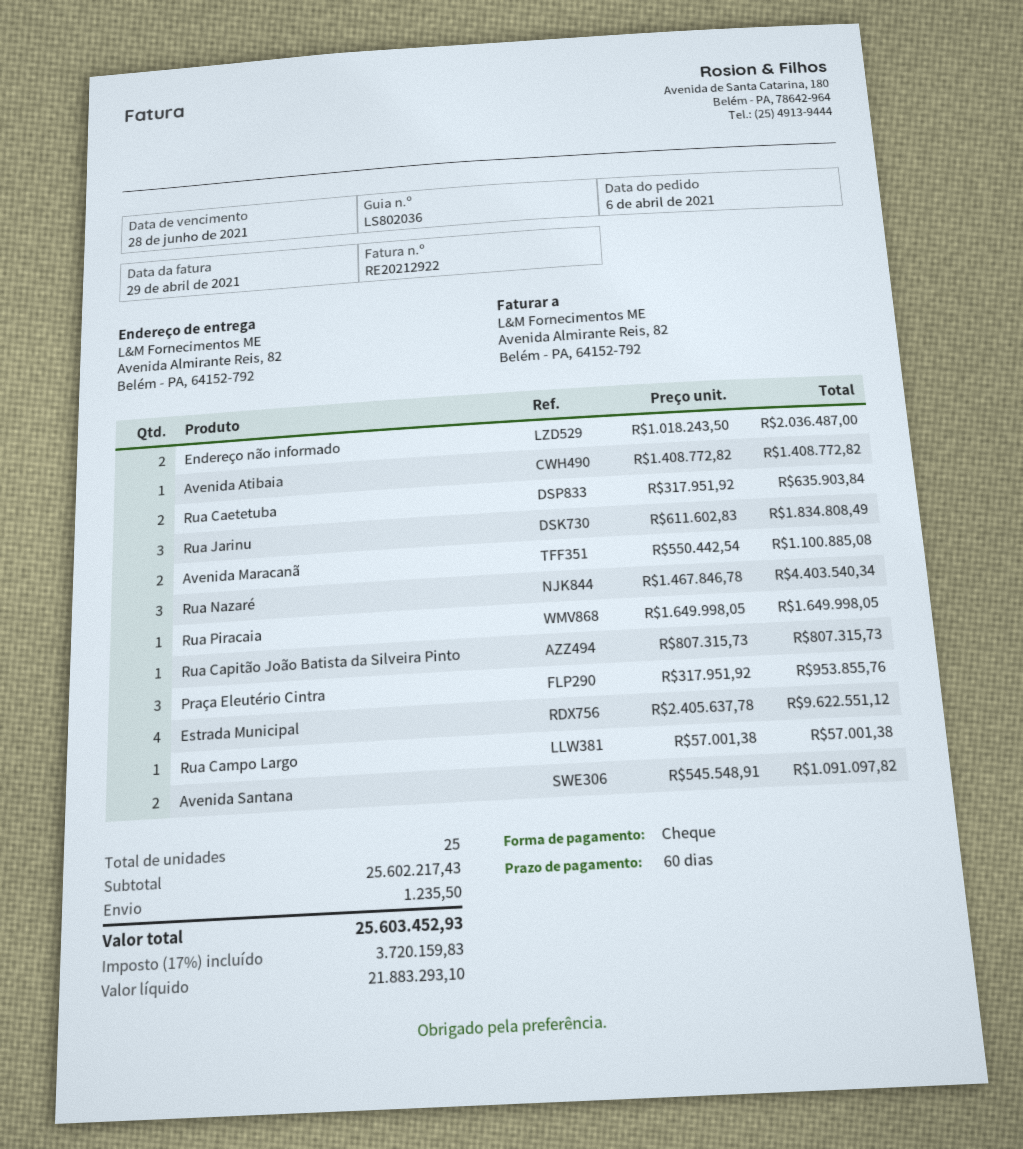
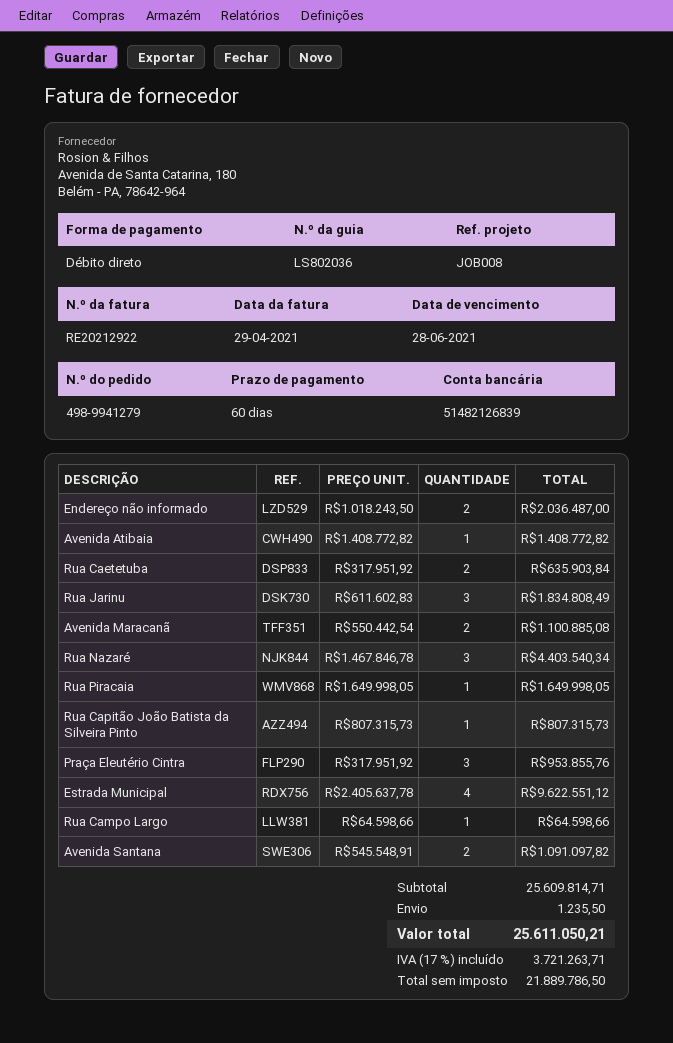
payment method: cheque -> direct debit
Rua Campo Largo: 1 x 57001.38 = 57001.38 -> 1 x 64598.66 = 64598.66
subtotal: 25602217.43 -> 25609814.71
net: 21883293.10 -> 21889786.50
tax: 17% = 3720159.83 -> 17% = 3721263.71
total: 25603452.93 -> 25611050.21

